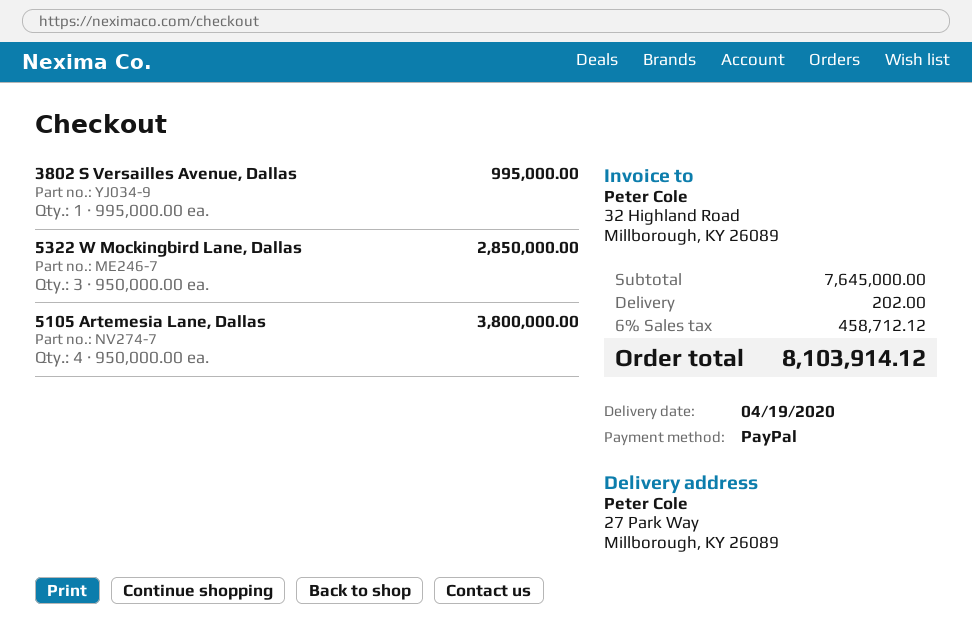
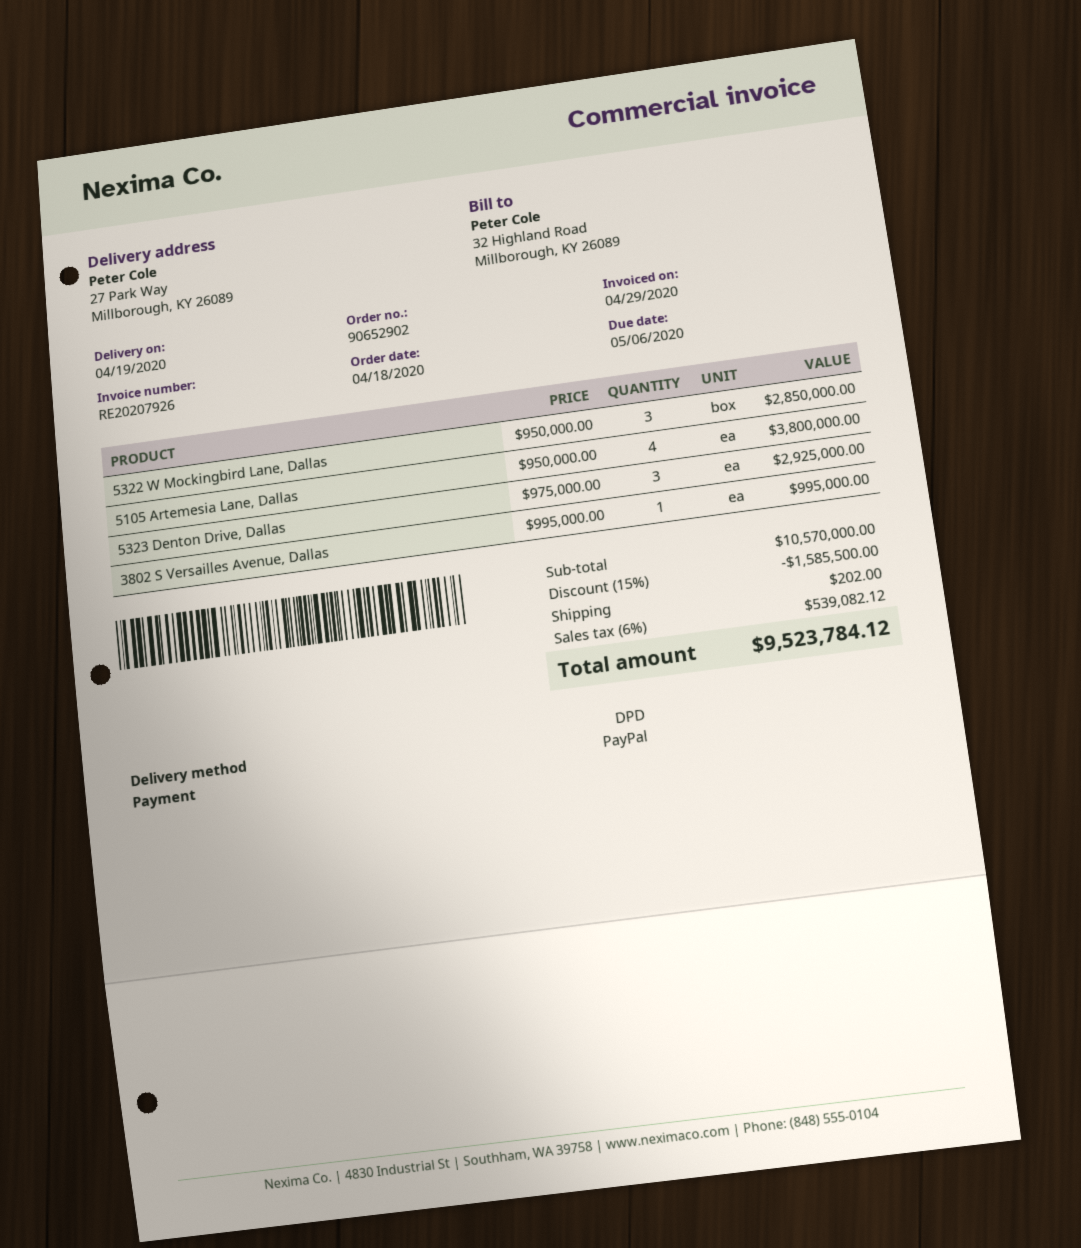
5323 Denton Drive, Dallas: none -> 3 x 975000.00 = 2925000.00
subtotal: 7645000.00 -> 10570000.00
discount: none -> 15% = 1585500.00
tax: 6% = 458712.12 -> 6% = 539082.12
total: 8103914.12 -> 9523784.12

